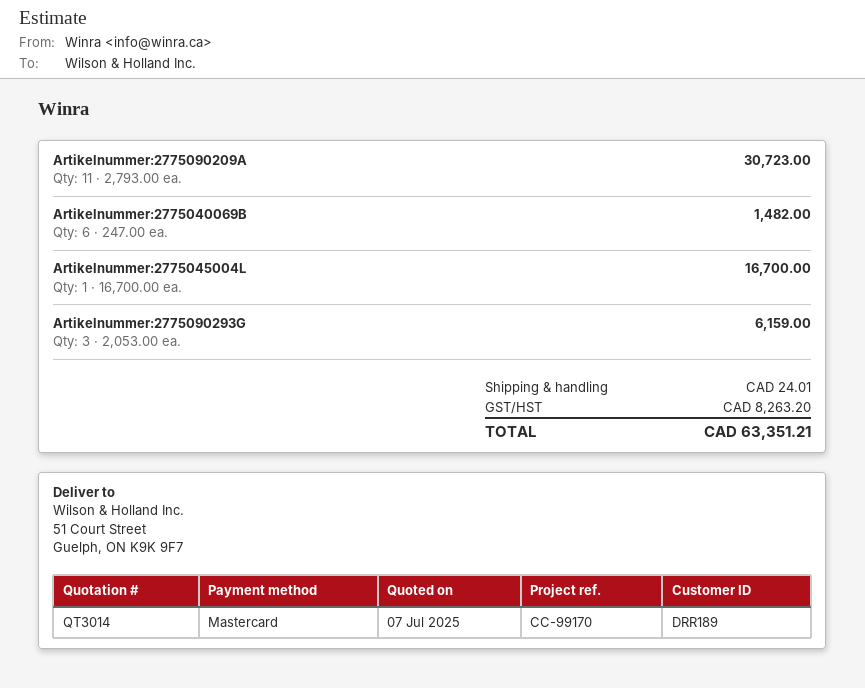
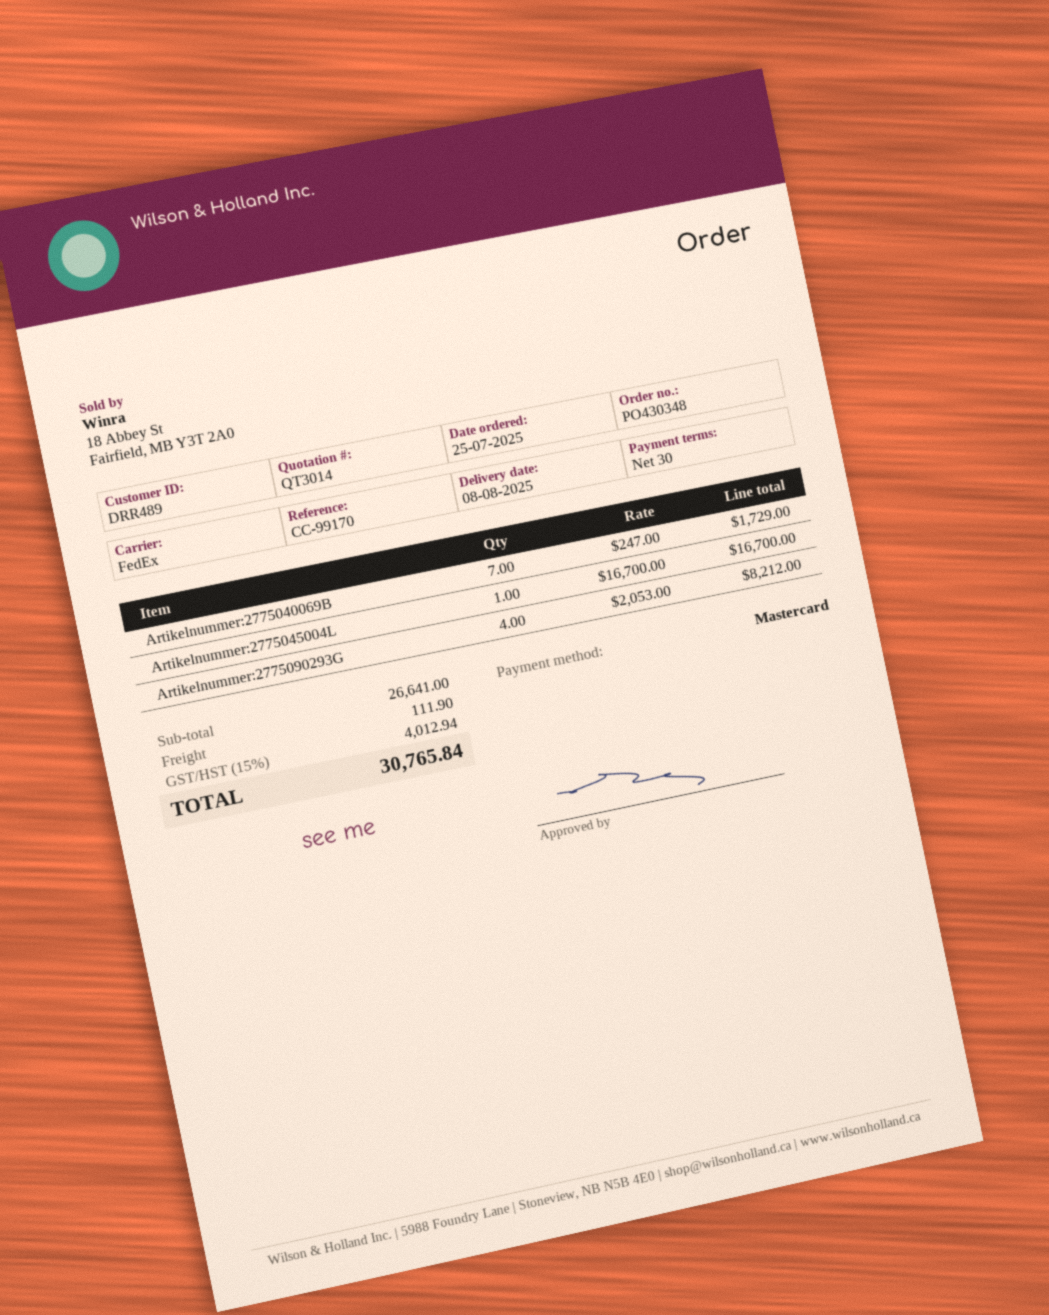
customer number: DRR189 -> DRR489
Artikelnummer:2775090209A: 11 x 2793.00 = 30723.00 -> none
Artikelnummer:2775040069B: 6 x 247.00 = 1482.00 -> 7 x 247.00 = 1729.00
Artikelnummer:2775090293G: 3 x 2053.00 = 6159.00 -> 4 x 2053.00 = 8212.00
shipping: 24.01 -> 111.90
tax: 8263.20 -> 4012.94
total: 63351.21 -> 30765.84

